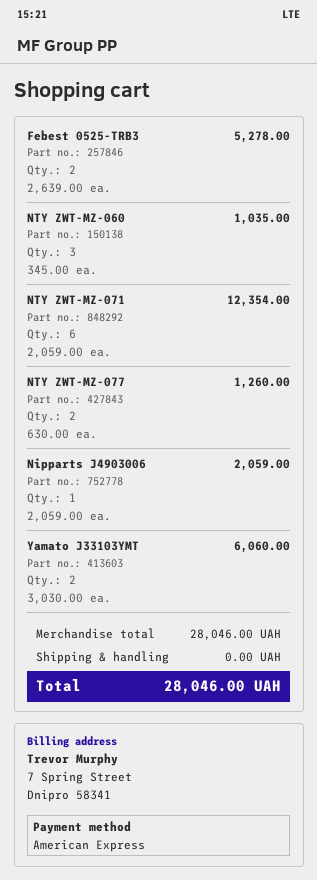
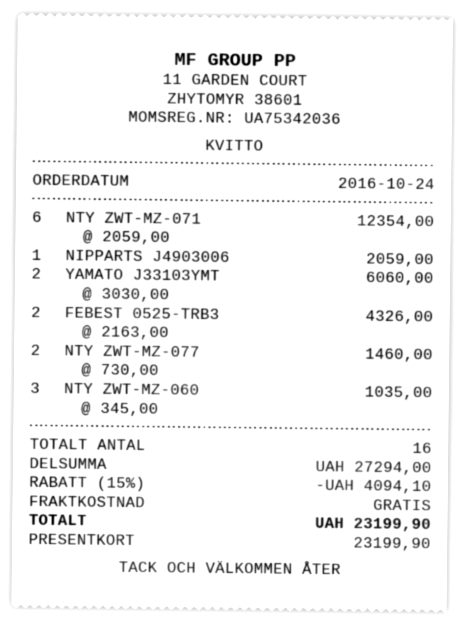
payment method: American Express -> gift card
Febest 0525-TRB3: 2 x 2639.00 = 5278.00 -> 2 x 2163.00 = 4326.00
NTY ZWT-MZ-077: 2 x 630.00 = 1260.00 -> 2 x 730.00 = 1460.00
subtotal: 28046.00 -> 27294.00
discount: none -> 15% = 4094.10
total: 28046.00 -> 23199.90

